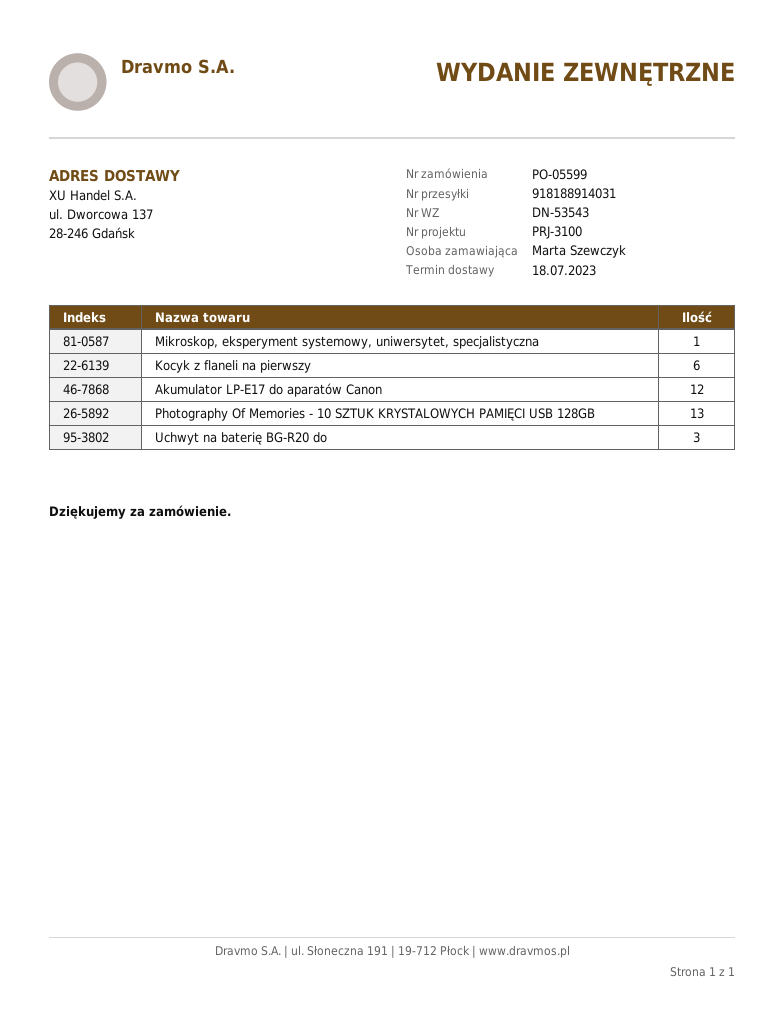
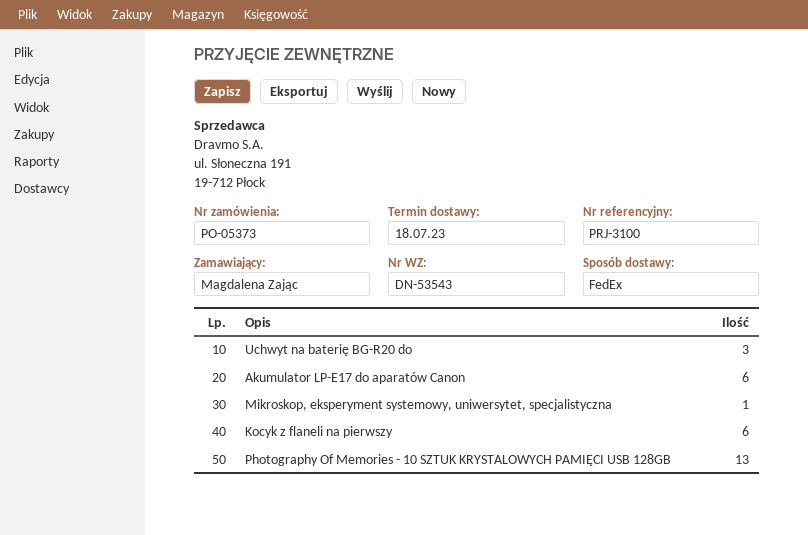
order number: PO-05599 -> PO-05373
ordered by: Marta Szewczyk -> Magdalena Zając
Akumulator LP-E17 do aparatów Canon: 12 -> 6

